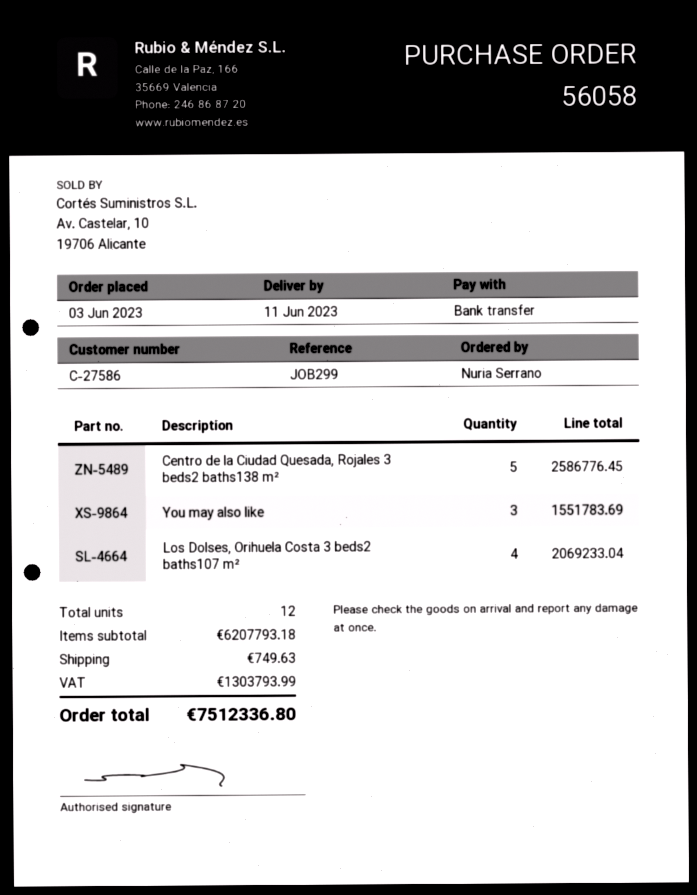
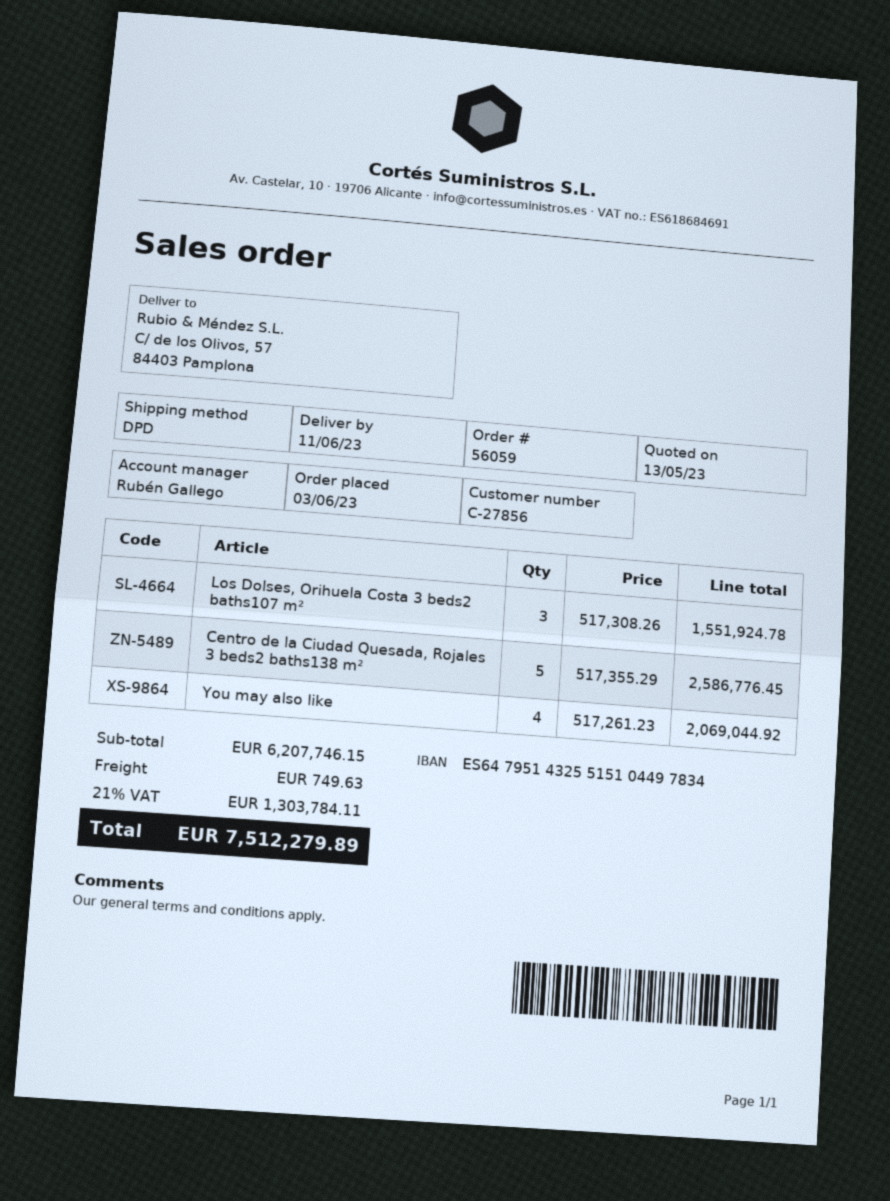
order number: 56058 -> 56059
customer number: C-27586 -> C-27856
You may also like: 3 for 1551783.69 -> 4 for 2069044.92
Los Dolses, Orihuela Costa 3 beds2 baths107 m²: 4 for 2069233.04 -> 3 for 1551924.78
subtotal: 6207793.18 -> 6207746.15
tax: 1303793.99 -> 1303784.11
total: 7512336.80 -> 7512279.89

